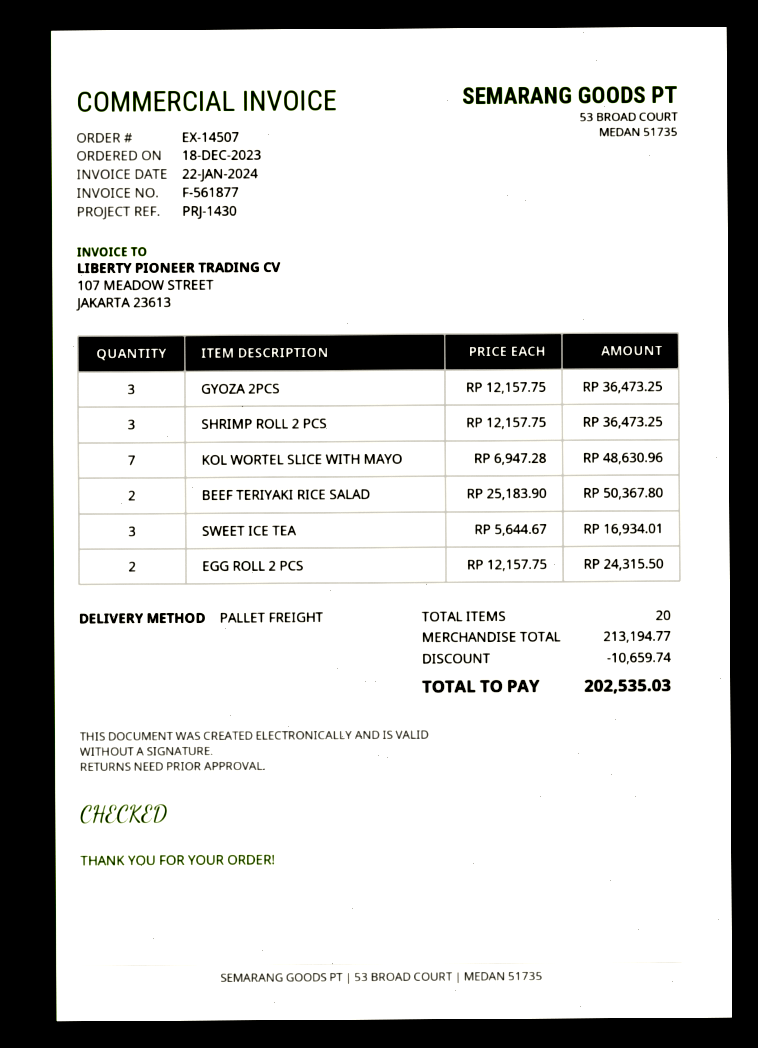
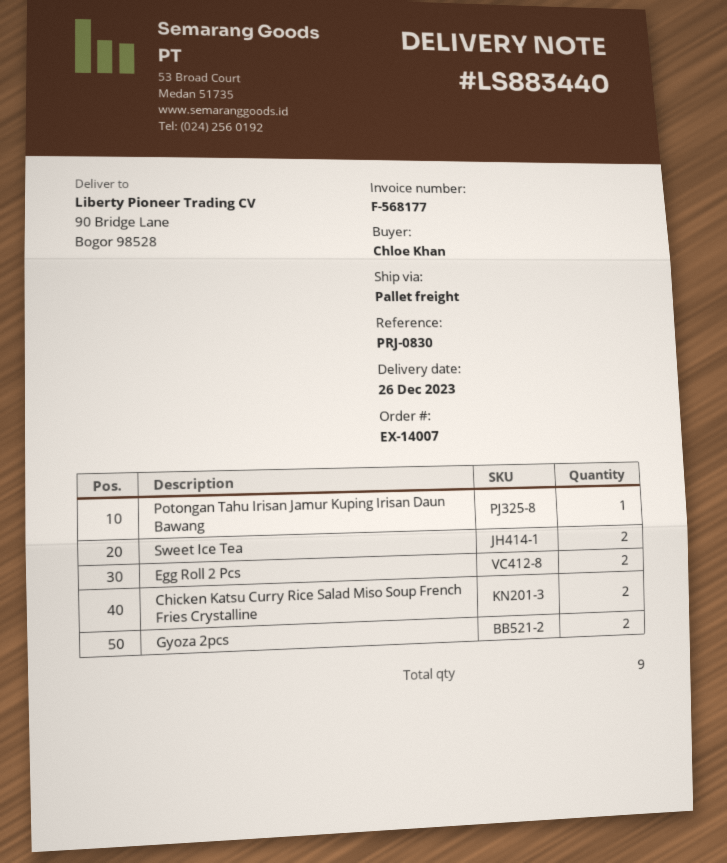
order number: EX-14507 -> EX-14007
invoice number: F-561877 -> F-568177
reference: PRJ-1430 -> PRJ-0830
GYOZA 2PCS: 3 -> 2
SHRIMP ROLL 2 PCS: 3 -> none
KOL WORTEL SLICE WITH MAYO: 7 -> none
BEEF TERIYAKI RICE SALAD: 2 -> none
SWEET ICE TEA: 3 -> 2
Potongan Tahu Irisan Jamur Kuping Irisan Daun Bawang: none -> 1
Chicken Katsu Curry Rice Salad Miso Soup French Fries Crystalline: none -> 2
total quantity: 20 -> 9

